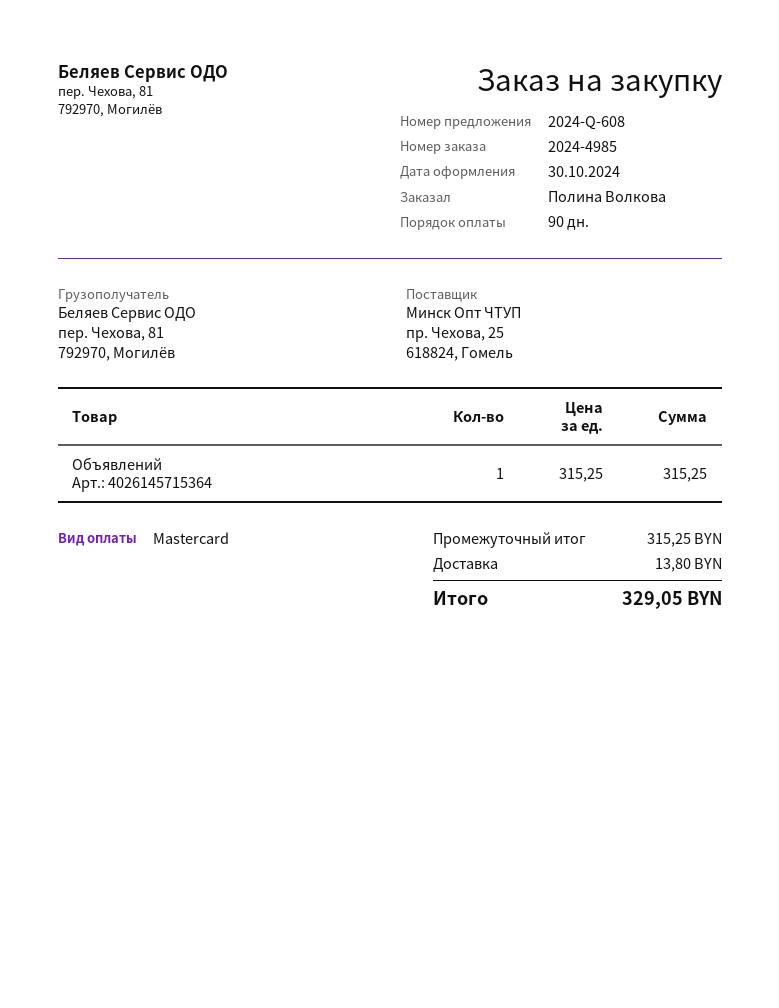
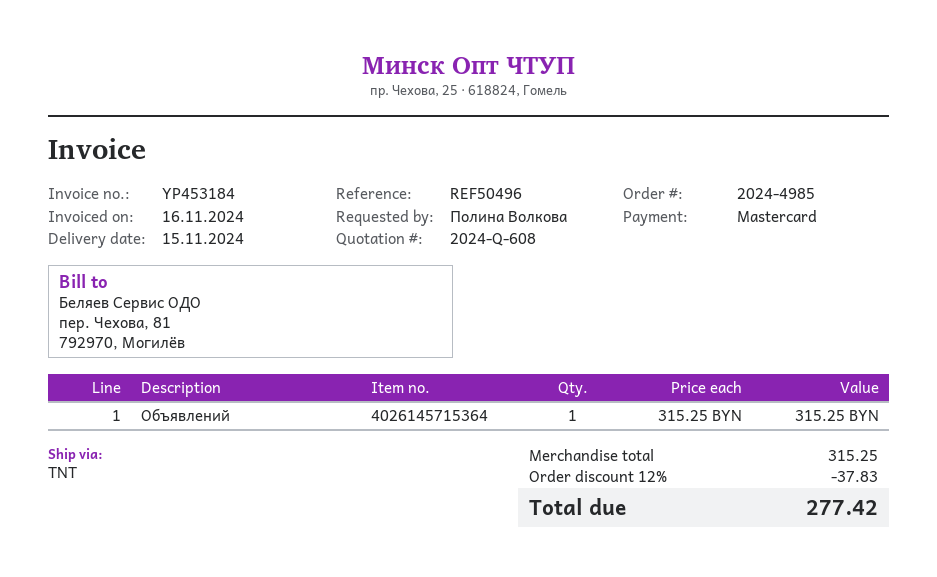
discount: none -> 12% = 37.83
shipping: 13.80 -> none
total: 329.05 -> 277.42

